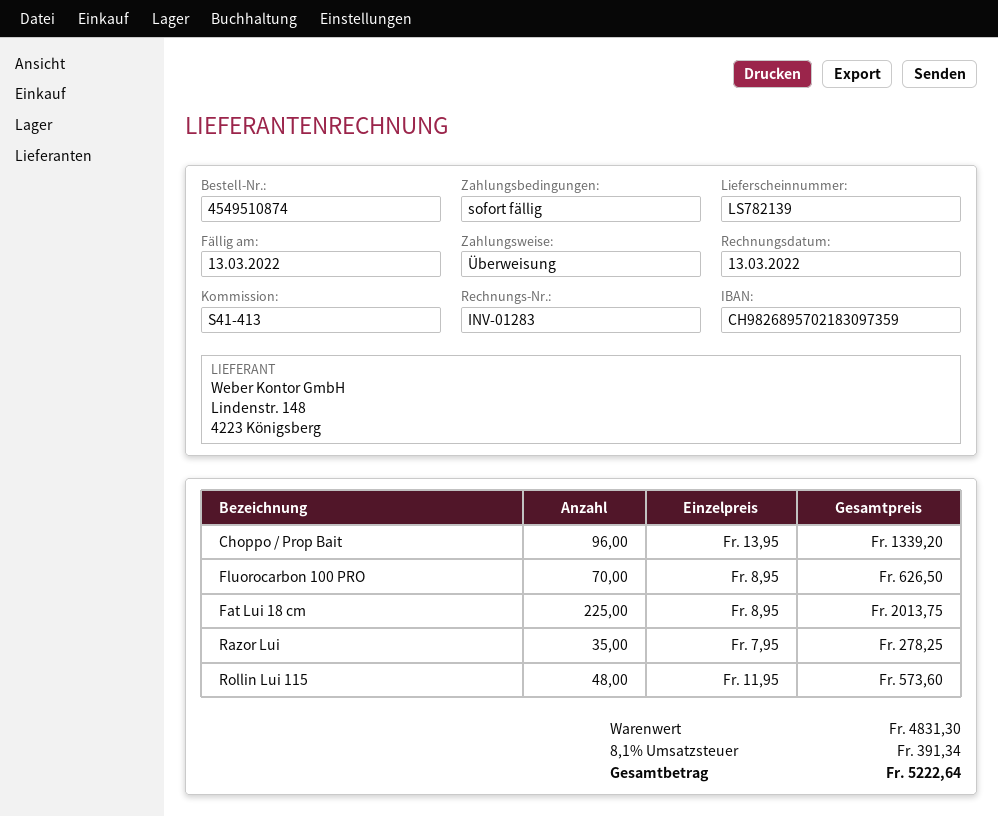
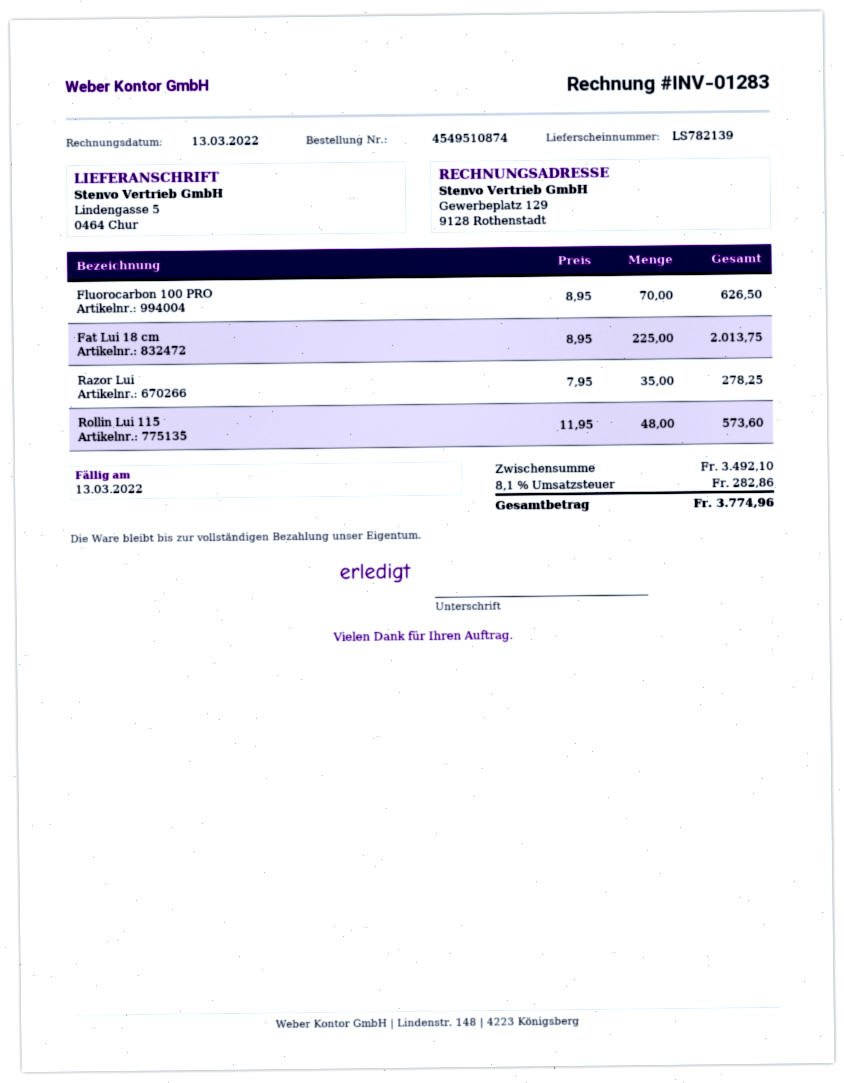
Choppo / Prop Bait: 96 x 13.95 = 1339.20 -> none
subtotal: 4831.30 -> 3492.10
tax: 8.1% = 391.34 -> 8.1% = 282.86
total: 5222.64 -> 3774.96

